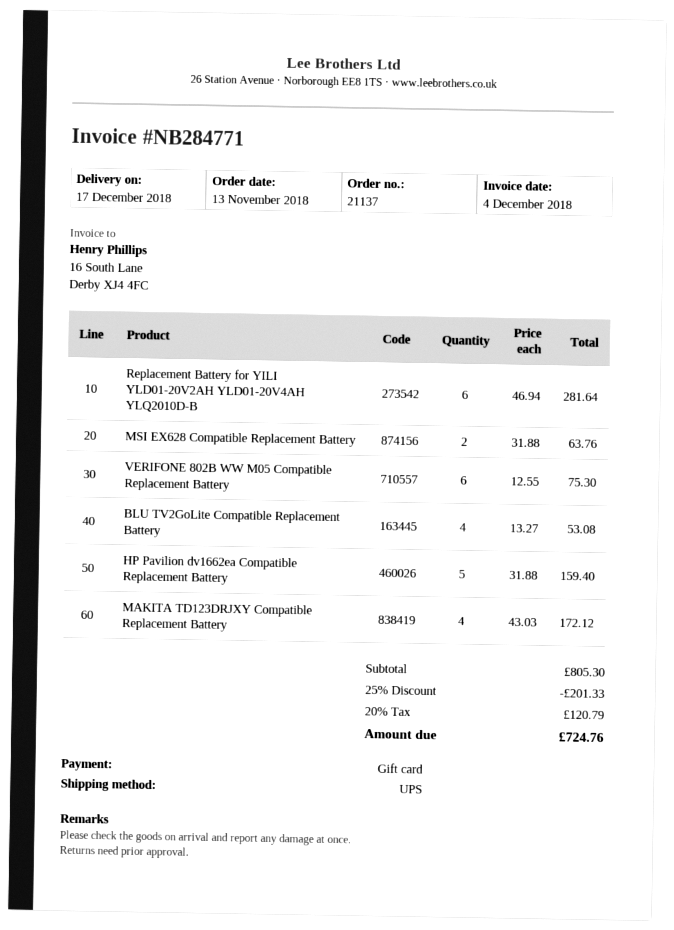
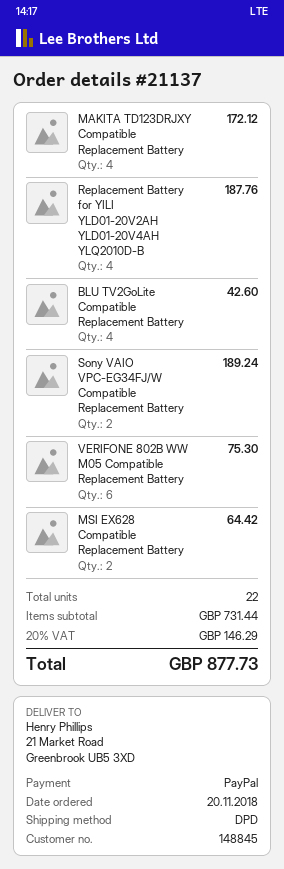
order date: 2018-11-13 -> 2018-11-20
payment method: gift card -> PayPal
shipping method: UPS -> DPD
Replacement Battery for YILI YLD01-20V2AH YLD01-20V4AH YLQ2010D-B: 6 for 281.64 -> 4 for 187.76
MSI EX628 Compatible Replacement Battery: 2 for 63.76 -> 2 for 64.42
BLU TV2GoLite Compatible Replacement Battery: 4 for 53.08 -> 4 for 42.60
HP Pavilion dv1662ea Compatible Replacement Battery: 5 for 159.40 -> none
Sony VAIO VPC-EG34FJ/W Compatible Replacement Battery: none -> 2 for 189.24
subtotal: 805.30 -> 731.44
discount: 25% = 201.33 -> none
tax: 20% = 120.79 -> 20% = 146.29
total: 724.76 -> 877.73

